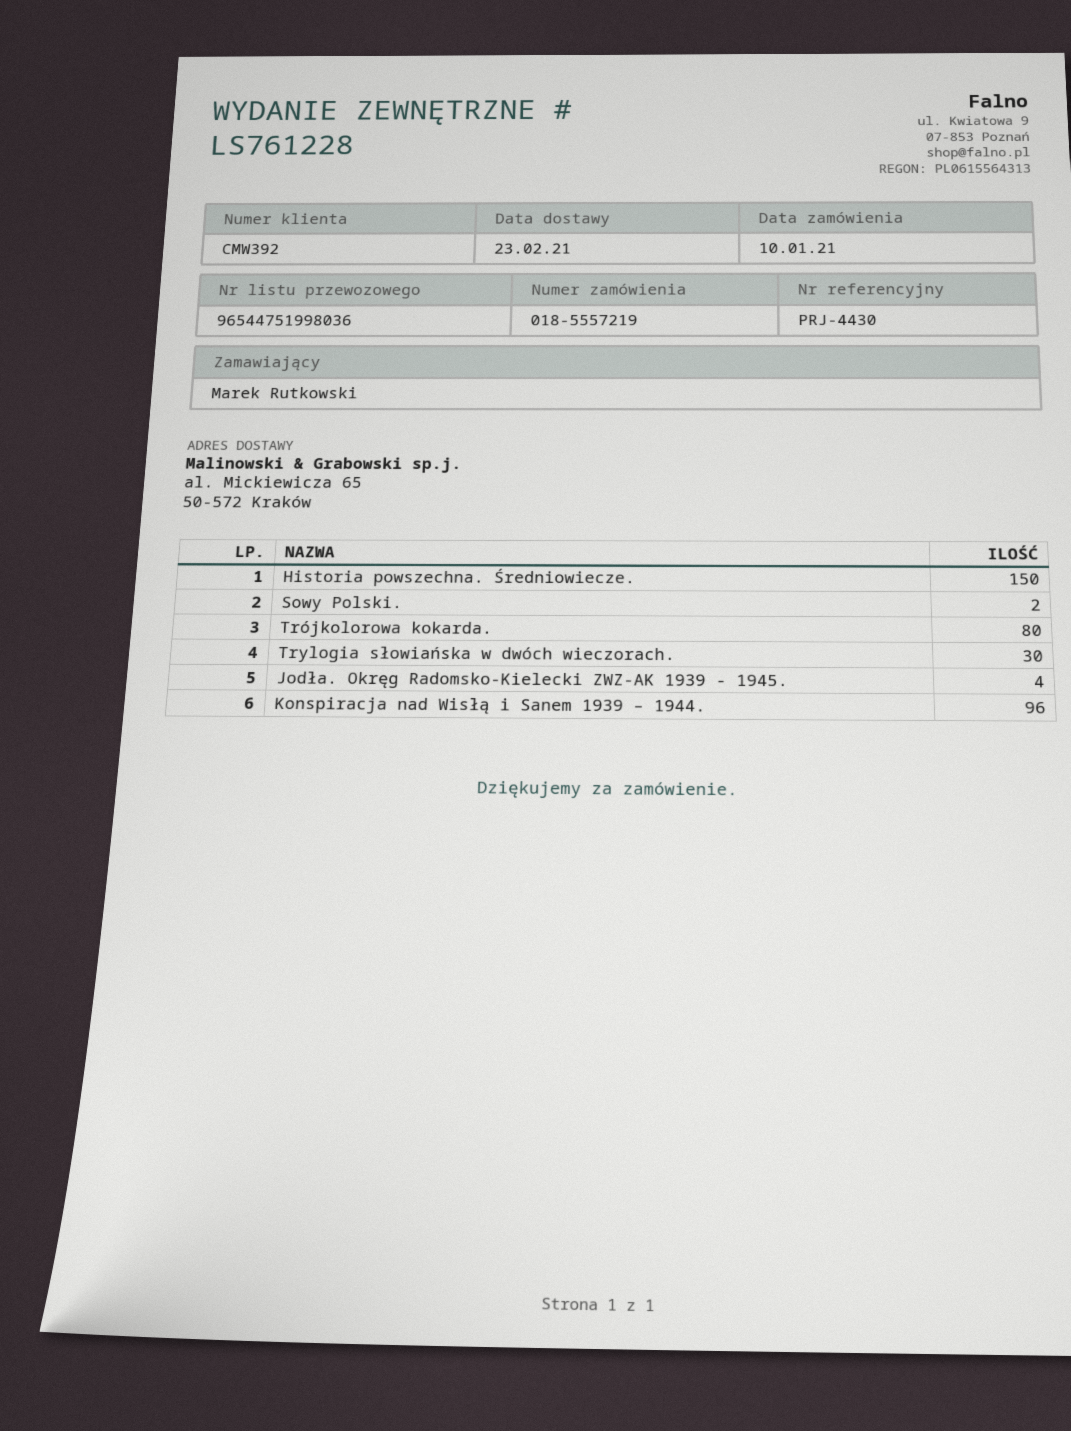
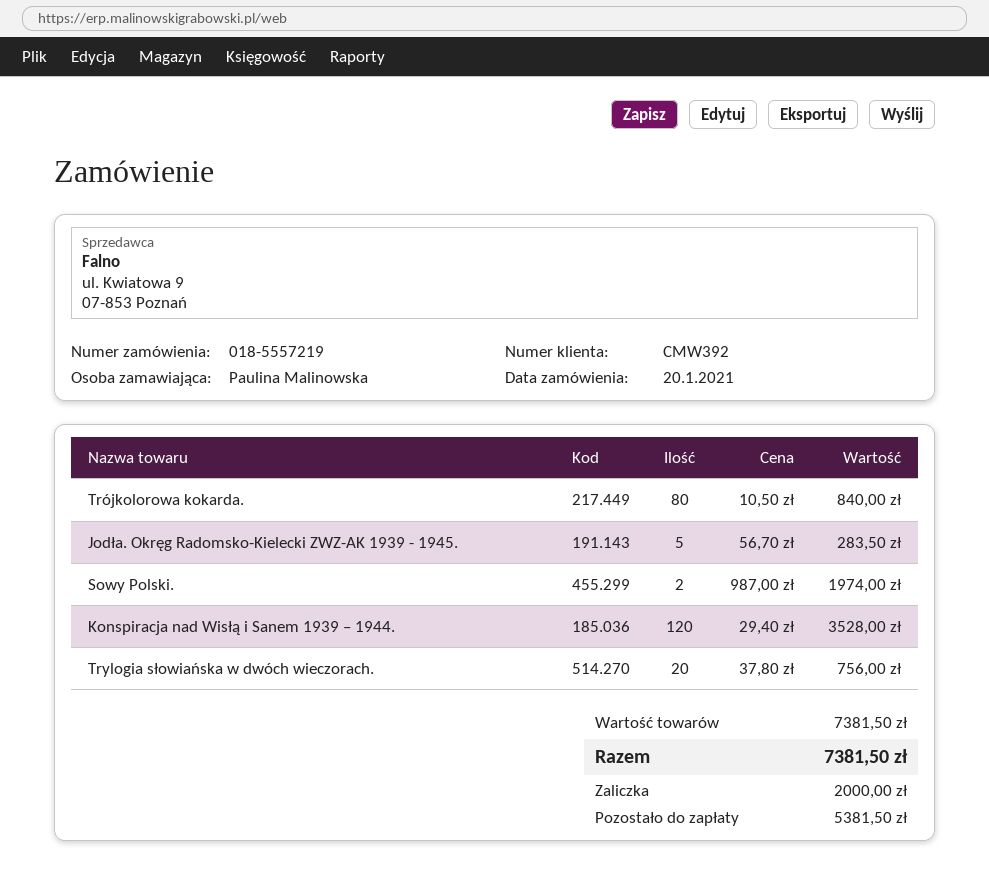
order date: 2021-01-10 -> 2021-01-20
ordered by: Marek Rutkowski -> Paulina Malinowska
Historia powszechna. Średniowiecze.: 150 -> none
Trylogia słowiańska w dwóch wieczorach.: 30 -> 20
Jodła. Okręg Radomsko-Kielecki ZWZ-AK 1939 - 1945.: 4 -> 5
Konspiracja nad Wisłą i Sanem 1939 – 1944.: 96 -> 120

